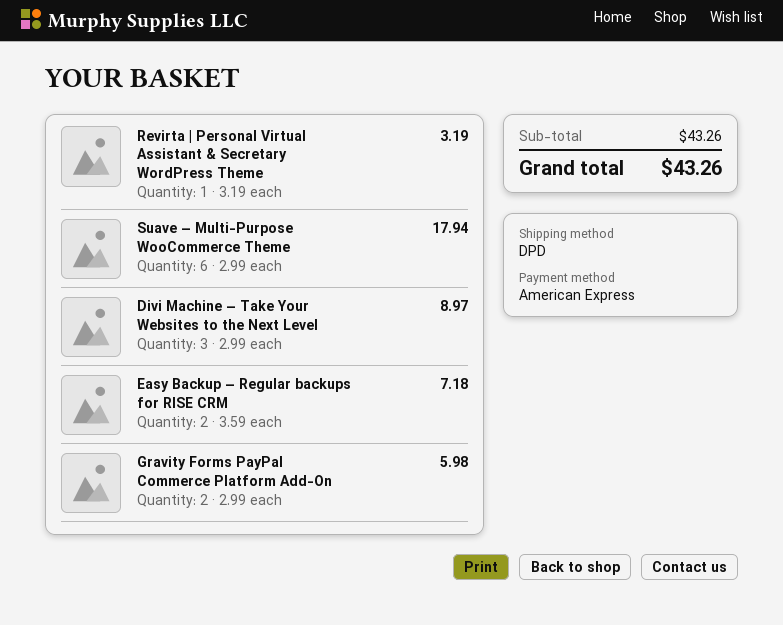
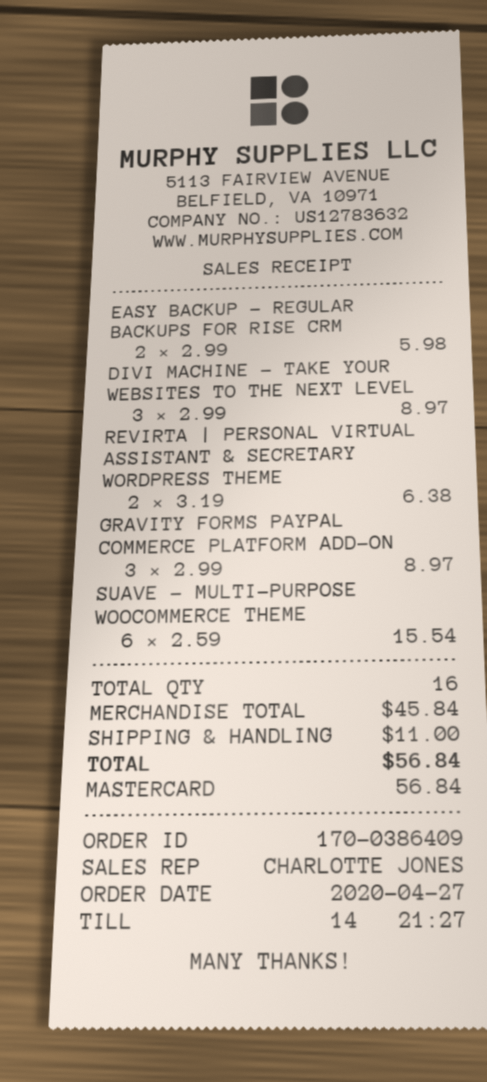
payment method: American Express -> Mastercard
Revirta | Personal Virtual Assistant & Secretary WordPress Theme: 1 x 3.19 = 3.19 -> 2 x 3.19 = 6.38
Suave – Multi-Purpose WooCommerce Theme: 6 x 2.99 = 17.94 -> 6 x 2.59 = 15.54
Easy Backup – Regular backups for RISE CRM: 2 x 3.59 = 7.18 -> 2 x 2.99 = 5.98
Gravity Forms PayPal Commerce Platform Add-On: 2 x 2.99 = 5.98 -> 3 x 2.99 = 8.97
subtotal: 43.26 -> 45.84
shipping: none -> 11.00
total: 43.26 -> 56.84

